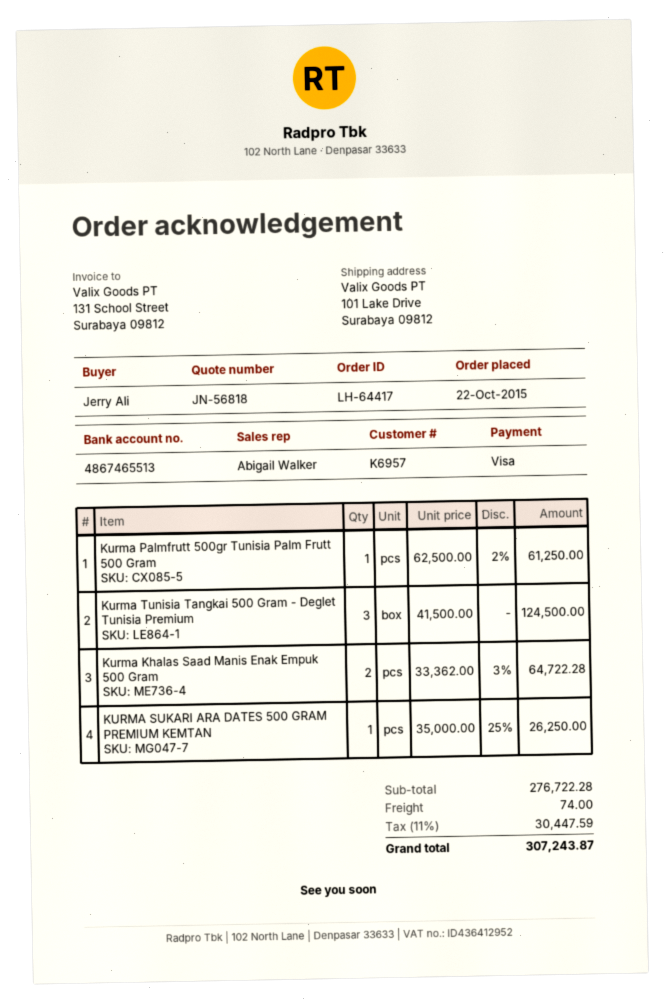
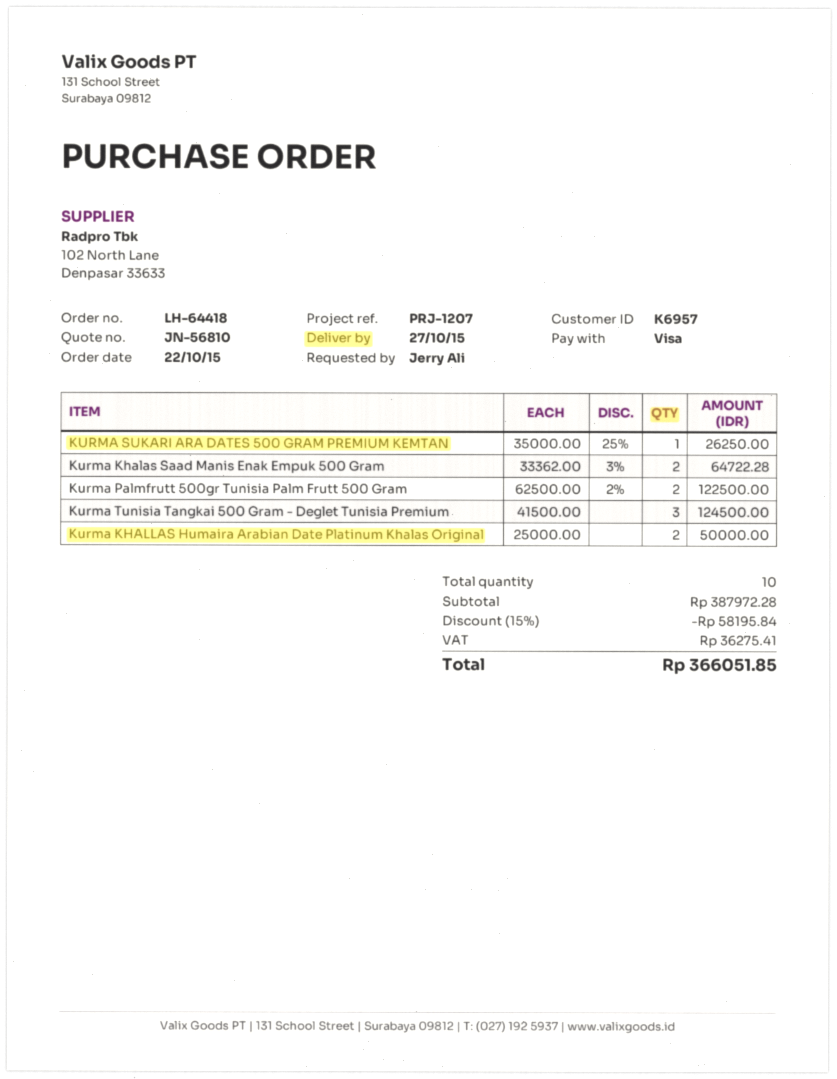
quote number: JN-56818 -> JN-56810
order number: LH-64417 -> LH-64418
Kurma Palmfrutt 500gr Tunisia Palm Frutt 500 Gram: 1 x 62500.00 - 2% = 61250.00 -> 2 x 62500.00 - 2% = 122500.00
Kurma KHALLAS Humaira Arabian Date Platinum Khalas Original: none -> 2 x 25000.00 = 50000.00
subtotal: 276722.28 -> 387972.28
discount: none -> 15% = 58195.84
shipping: 74.00 -> none
tax: 30447.59 -> 36275.41
total: 307243.87 -> 366051.85

